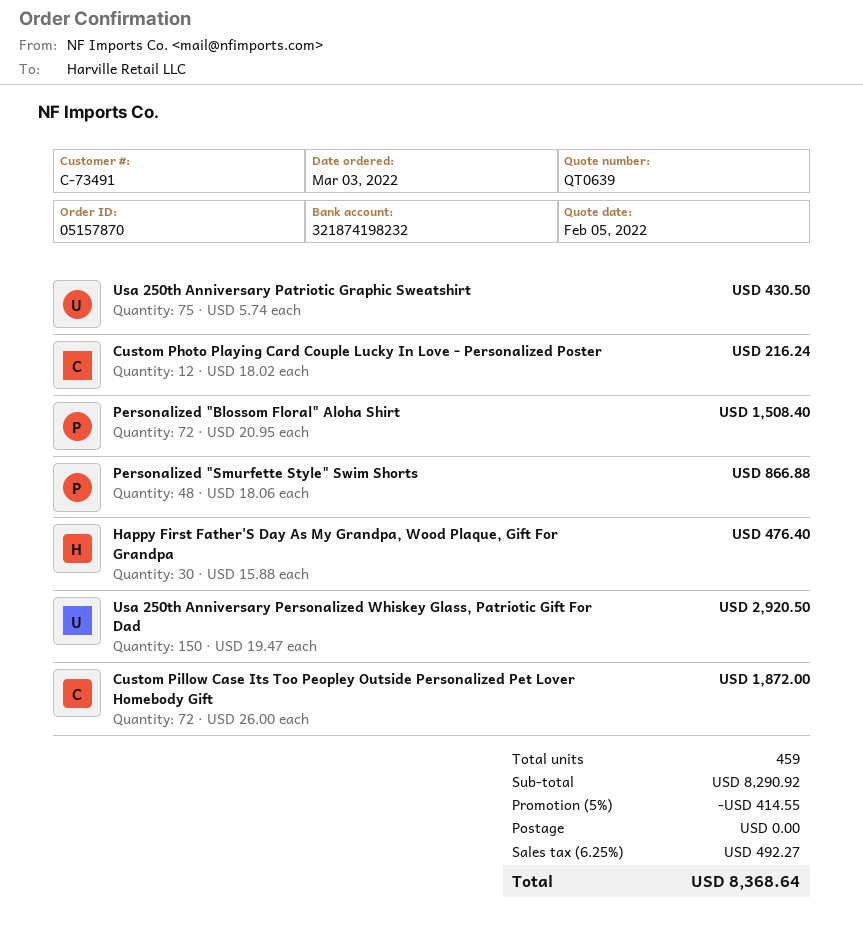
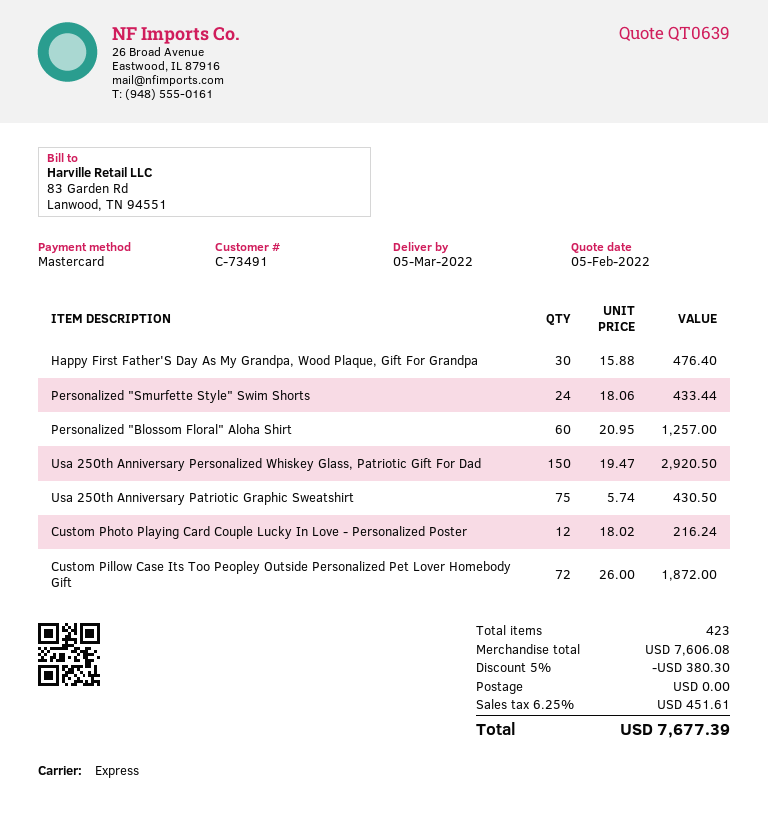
Personalized "Blossom Floral" Aloha Shirt: 72 x 20.95 = 1508.40 -> 60 x 20.95 = 1257.00
Personalized "Smurfette Style" Swim Shorts: 48 x 18.06 = 866.88 -> 24 x 18.06 = 433.44
total quantity: 459 -> 423
subtotal: 8290.92 -> 7606.08
discount: 5% = 414.55 -> 5% = 380.30
tax: 6.25% = 492.27 -> 6.25% = 451.61
total: 8368.64 -> 7677.39

